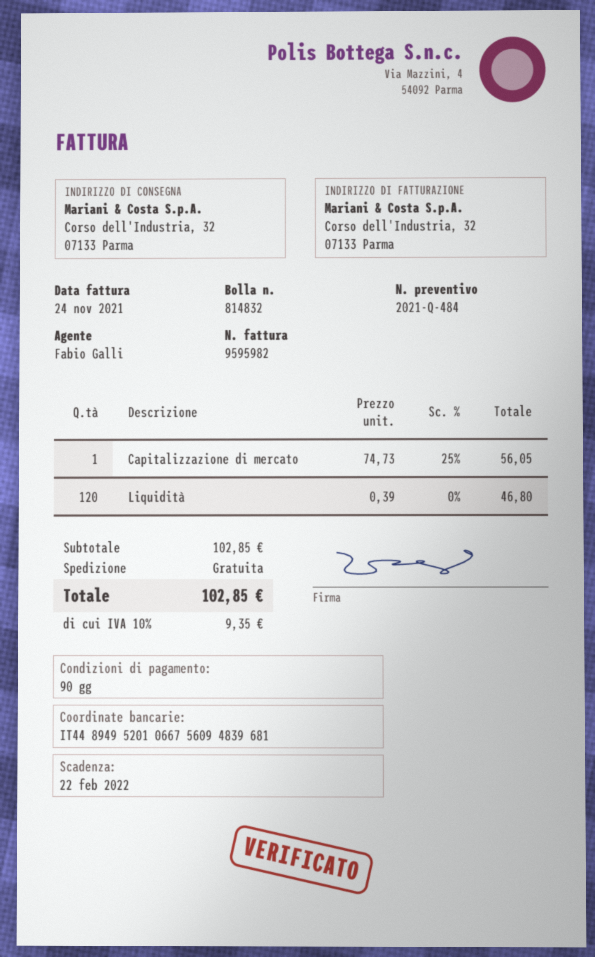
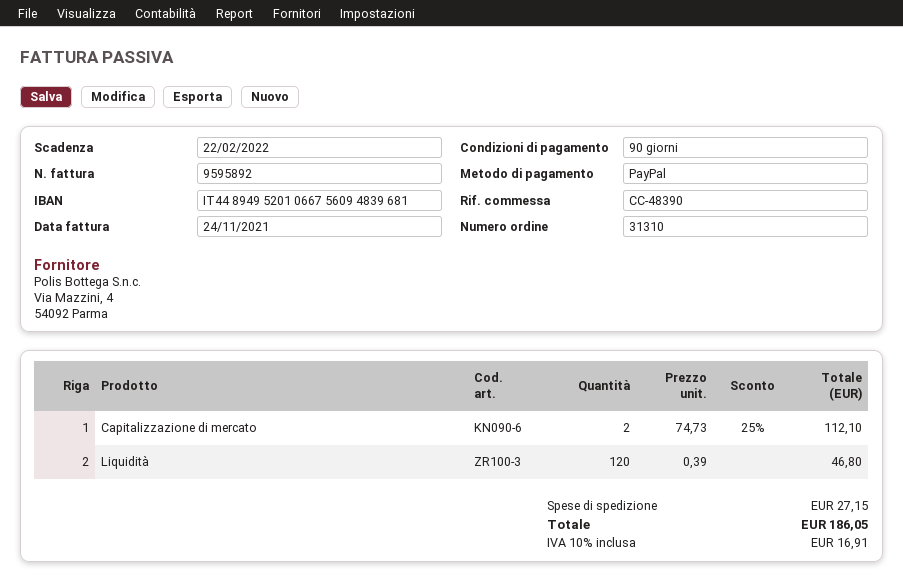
invoice number: 9595982 -> 9595892
Capitalizzazione di mercato: 1 x 74.73 - 25% = 56.05 -> 2 x 74.73 - 25% = 112.10
shipping: 0.00 -> 27.15
tax: 10% = 9.35 -> 10% = 16.91
total: 102.85 -> 186.05

